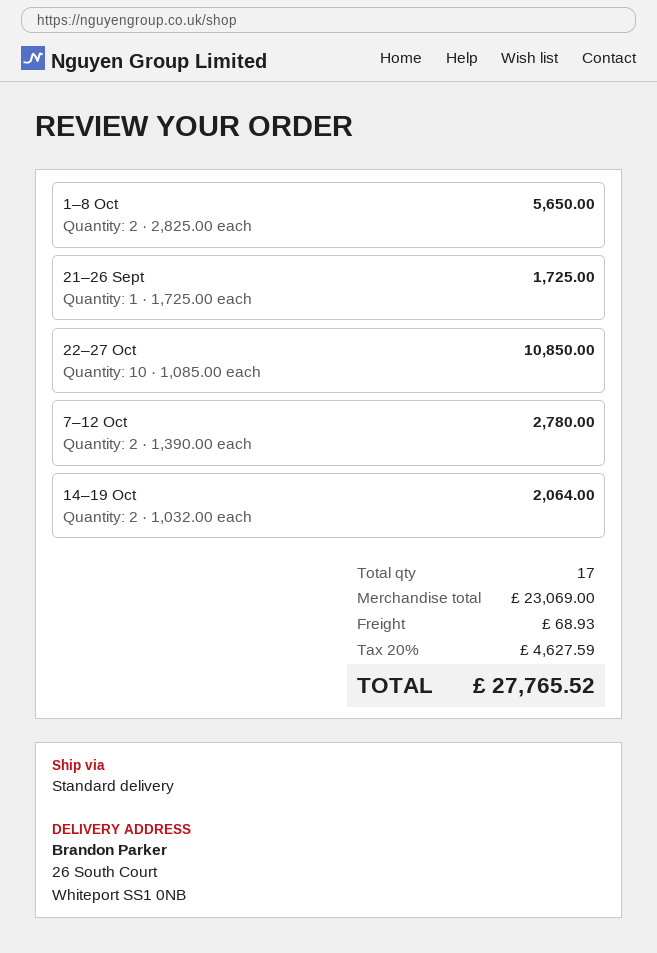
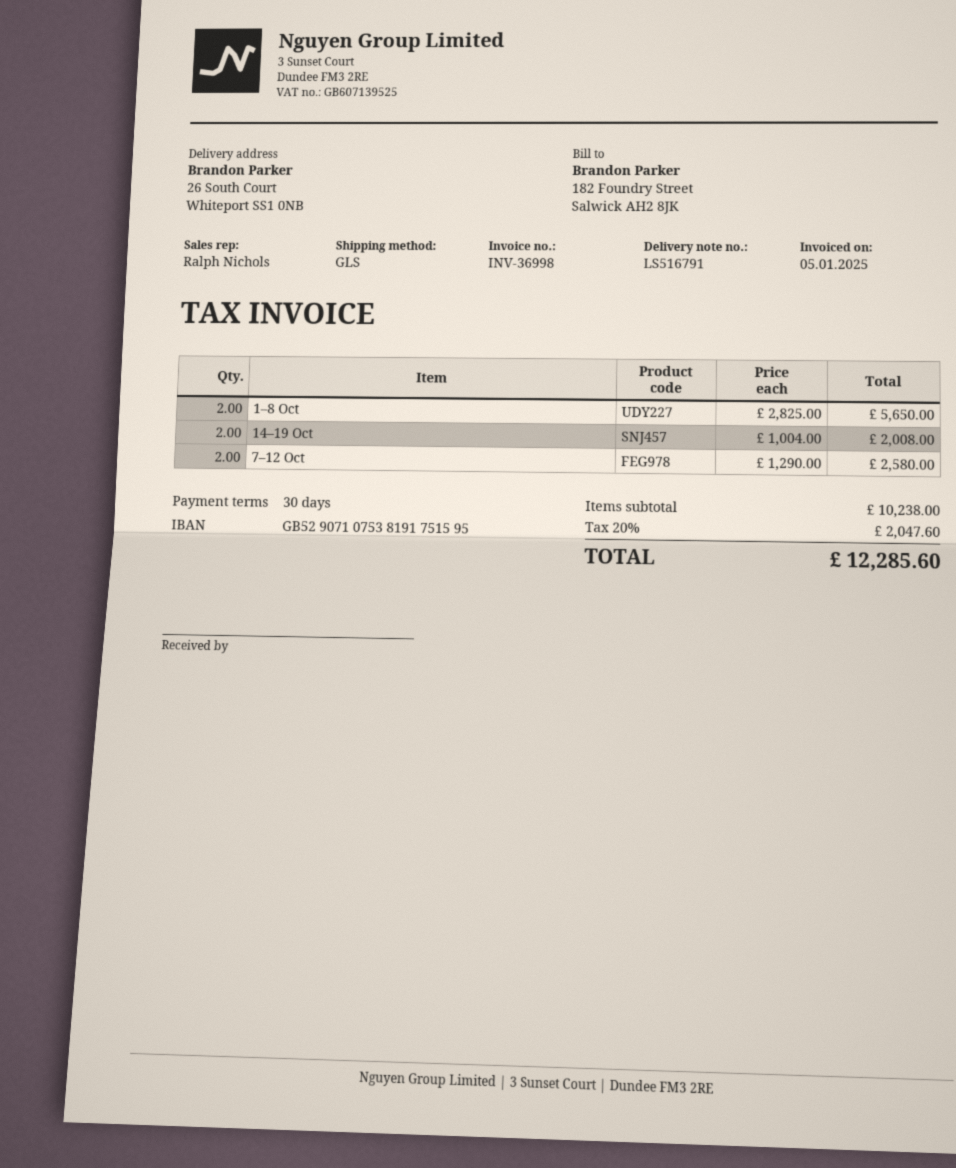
shipping method: standard -> GLS
21–26 Sept: 1 x 1725.00 = 1725.00 -> none
22–27 Oct: 10 x 1085.00 = 10850.00 -> none
7–12 Oct: 2 x 1390.00 = 2780.00 -> 2 x 1290.00 = 2580.00
14–19 Oct: 2 x 1032.00 = 2064.00 -> 2 x 1004.00 = 2008.00
subtotal: 23069.00 -> 10238.00
shipping: 68.93 -> none
tax: 20% = 4627.59 -> 20% = 2047.60
total: 27765.52 -> 12285.60

